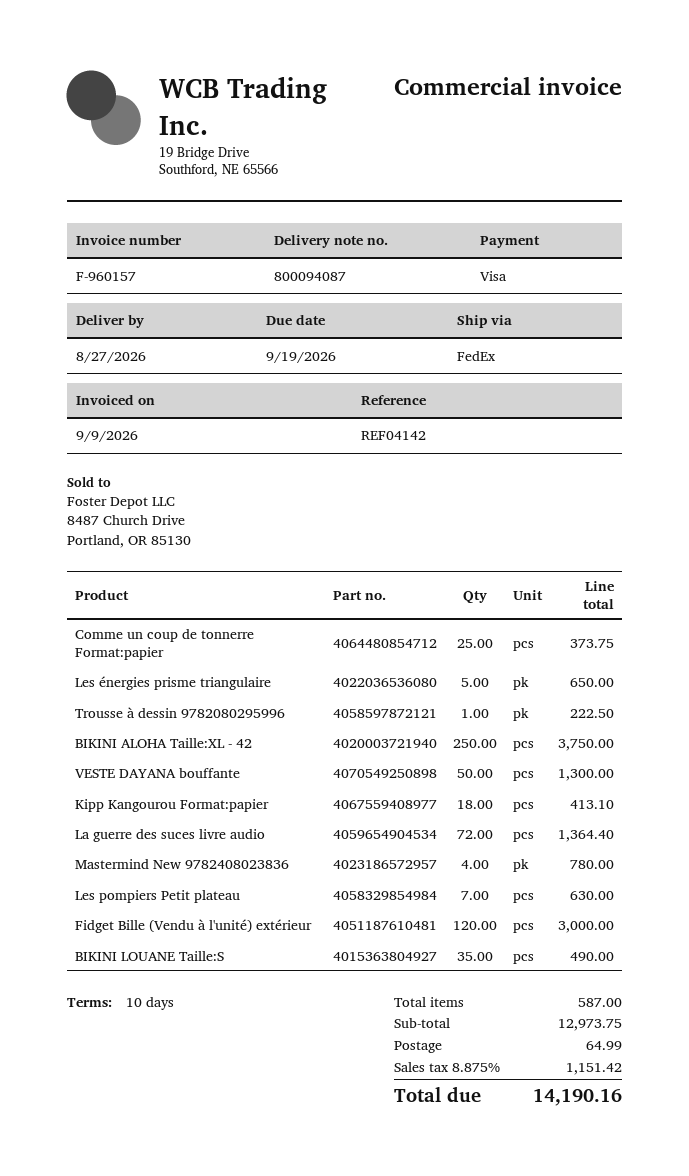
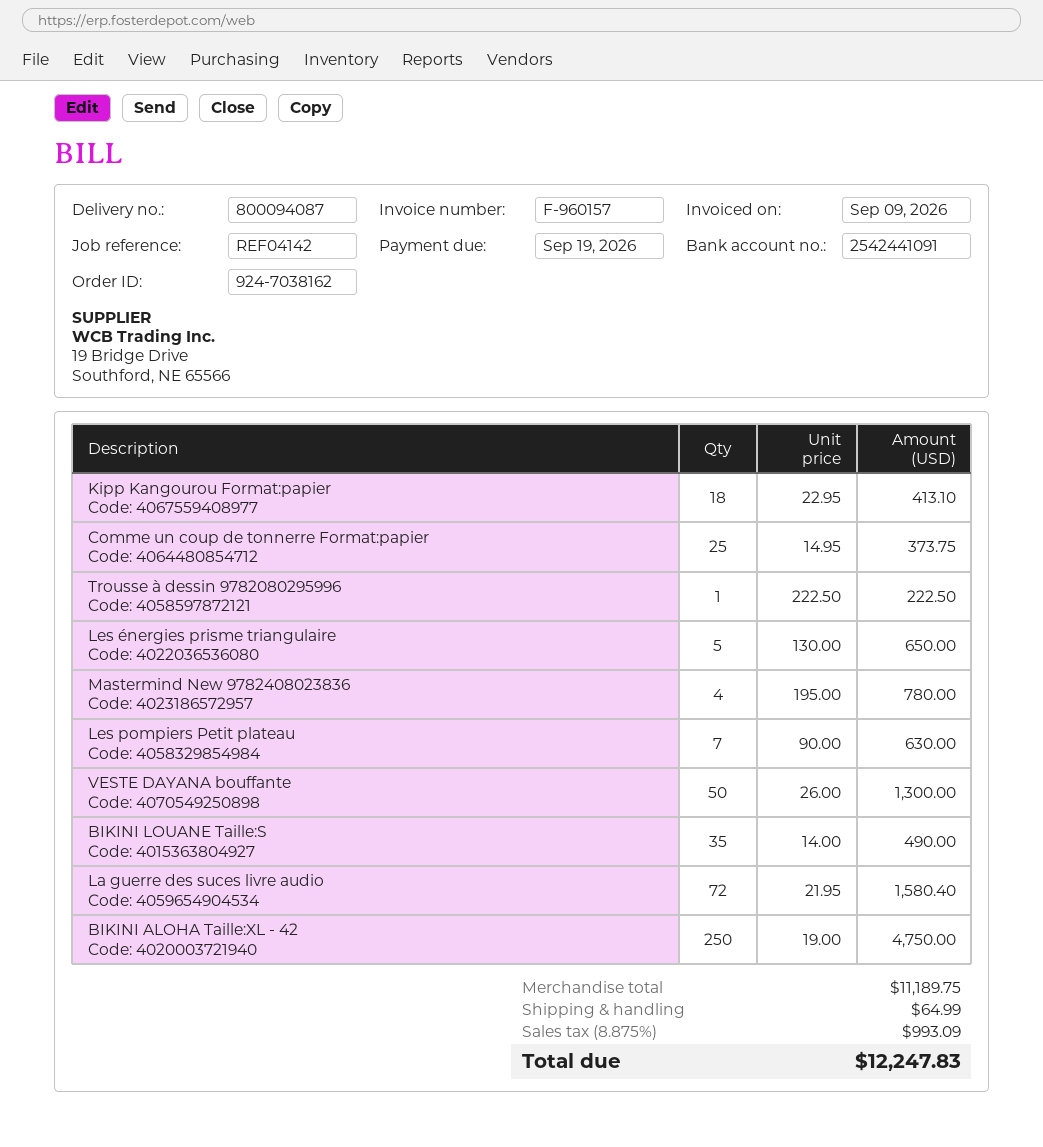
BIKINI ALOHA Taille:XL - 42: 250 for 3750.00 -> 250 for 4750.00
La guerre des suces livre audio: 72 for 1364.40 -> 72 for 1580.40
Fidget Bille (Vendu à l'unité) extérieur: 120 for 3000.00 -> none
subtotal: 12973.75 -> 11189.75
tax: 8.875% = 1151.42 -> 8.875% = 993.09
total: 14190.16 -> 12247.83

